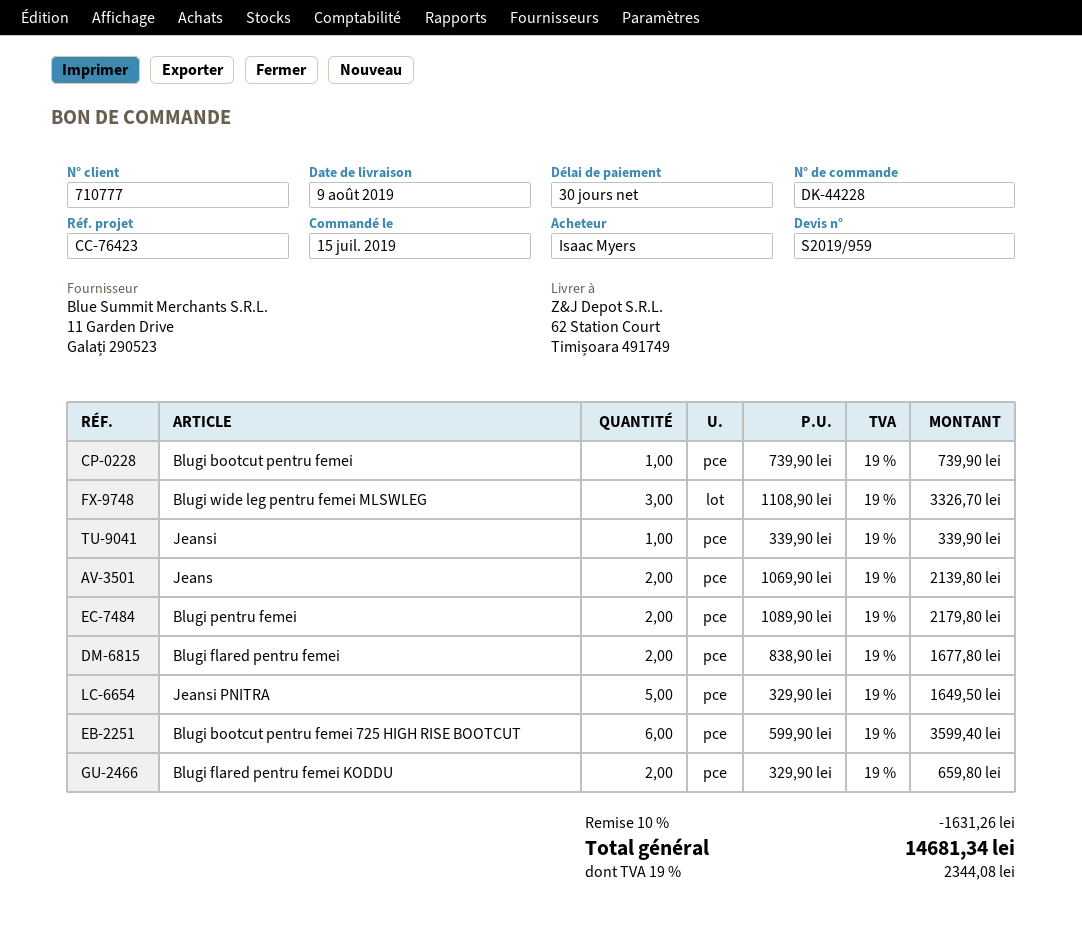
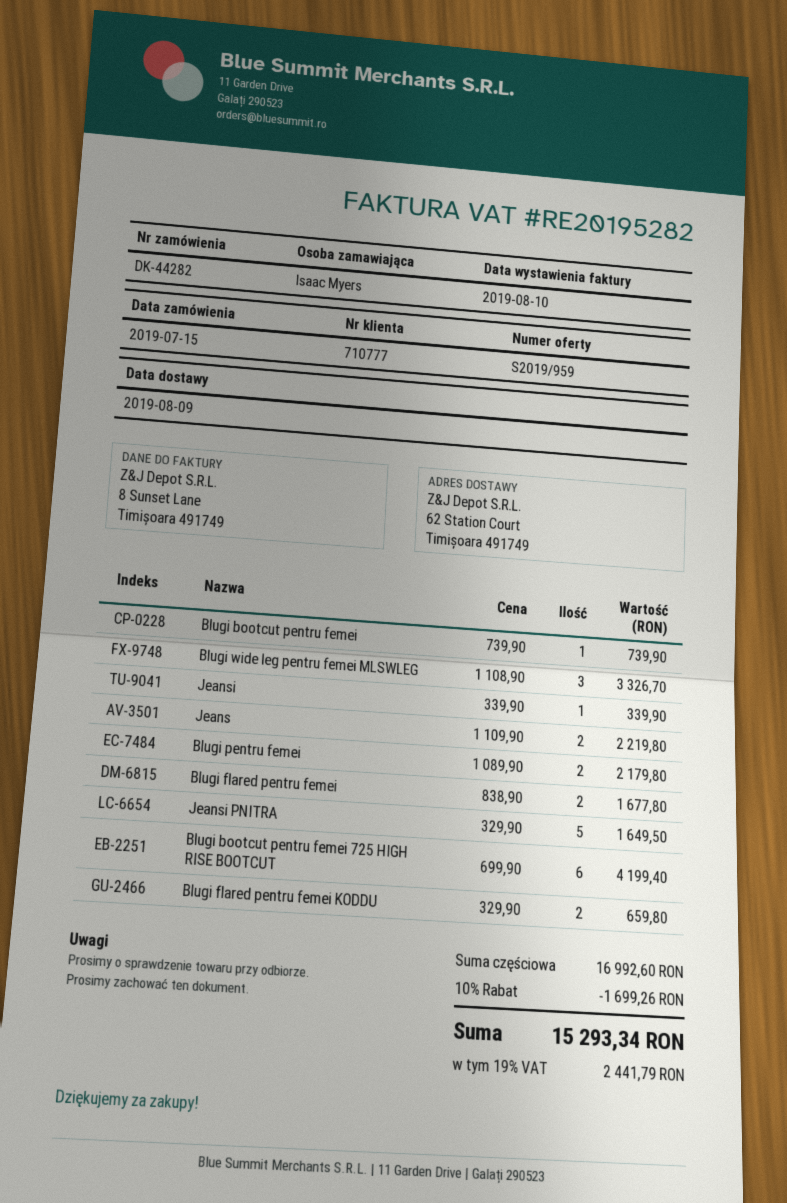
order number: DK-44228 -> DK-44282
Jeans: 2 x 1069.90 = 2139.80 -> 2 x 1109.90 = 2219.80
Blugi bootcut pentru femei 725 HIGH RISE BOOTCUT: 6 x 599.90 = 3599.40 -> 6 x 699.90 = 4199.40
discount: 10% = 1631.26 -> 10% = 1699.26
tax: 19% = 2344.08 -> 19% = 2441.79
total: 14681.34 -> 15293.34

